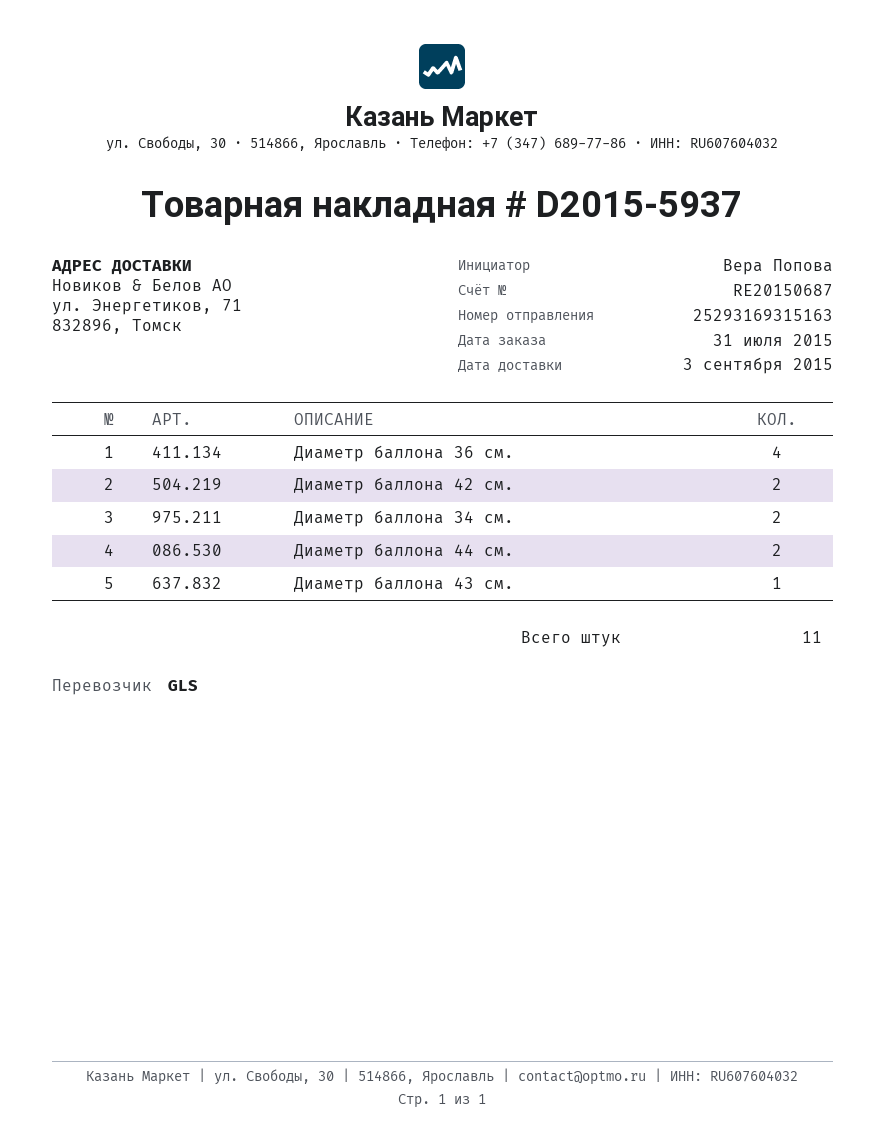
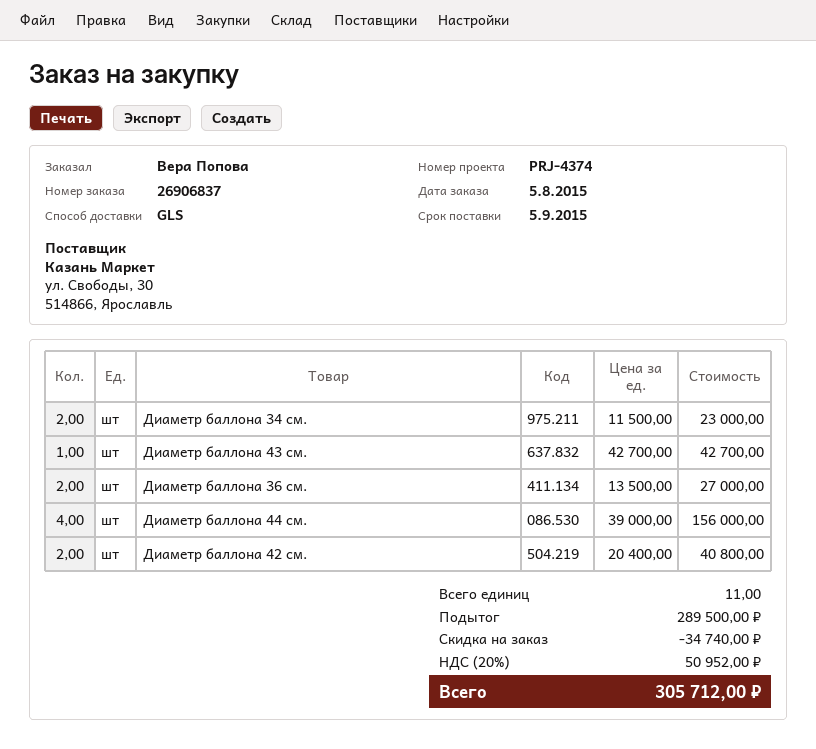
order date: 2015-07-31 -> 2015-08-05
delivery date: 2015-09-03 -> 2015-09-05
Диаметр баллона 36 см.: 4 -> 2
Диаметр баллона 44 см.: 2 -> 4

